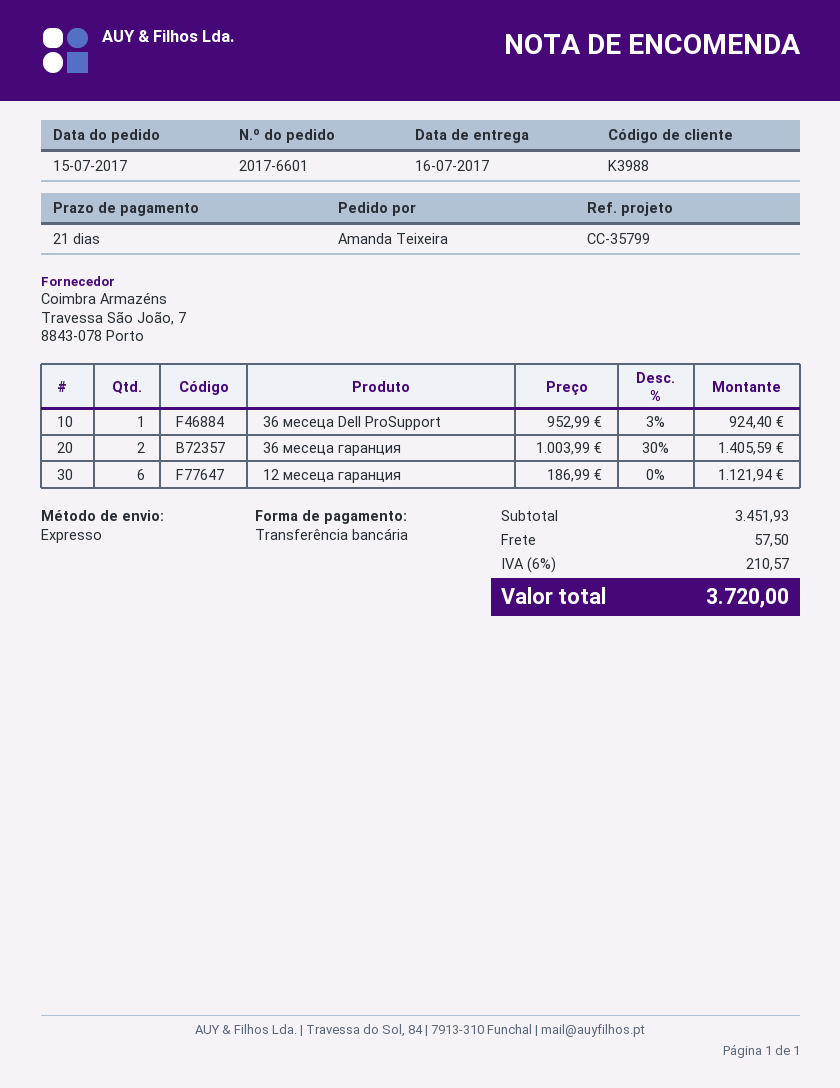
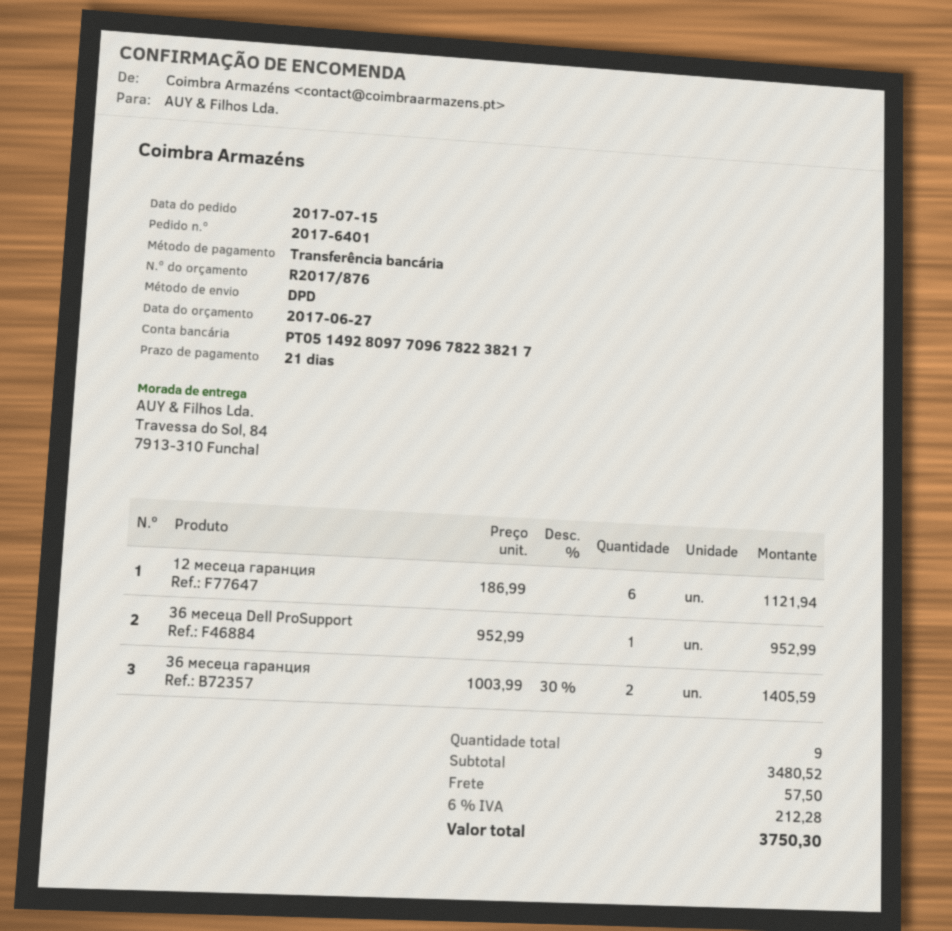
order number: 2017-6601 -> 2017-6401
shipping method: express -> DPD
36 месеца Dell ProSupport: 1 x 952.99 - 3% = 924.40 -> 1 x 952.99 = 952.99
subtotal: 3451.93 -> 3480.52
tax: 6% = 210.57 -> 6% = 212.28
total: 3720.00 -> 3750.30

